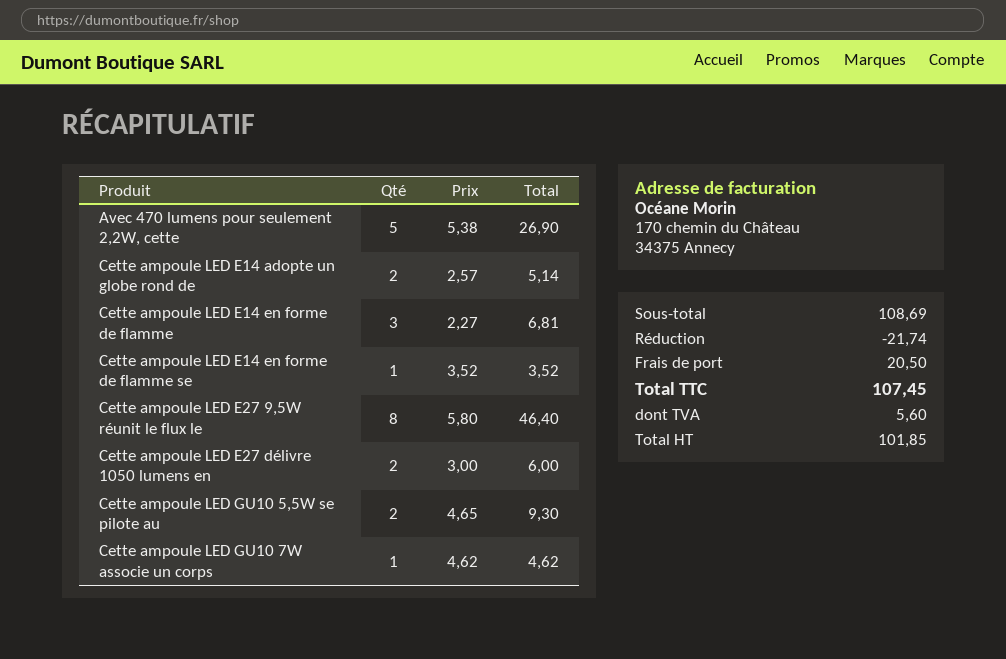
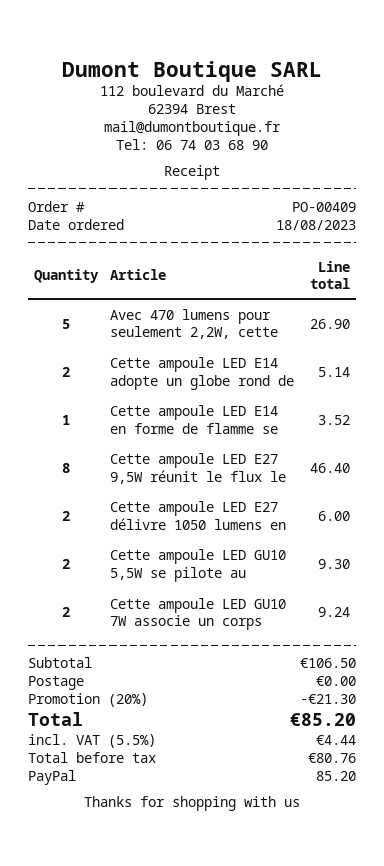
Cette ampoule LED E14 en forme de flamme: 3 for 6.81 -> none
Cette ampoule LED GU10 7W associe un corps: 1 for 4.62 -> 2 for 9.24
subtotal: 108.69 -> 106.50
discount: 21.74 -> 21.30
shipping: 20.50 -> 0.00
net: 101.85 -> 80.76
tax: 5.60 -> 4.44
total: 107.45 -> 85.20

